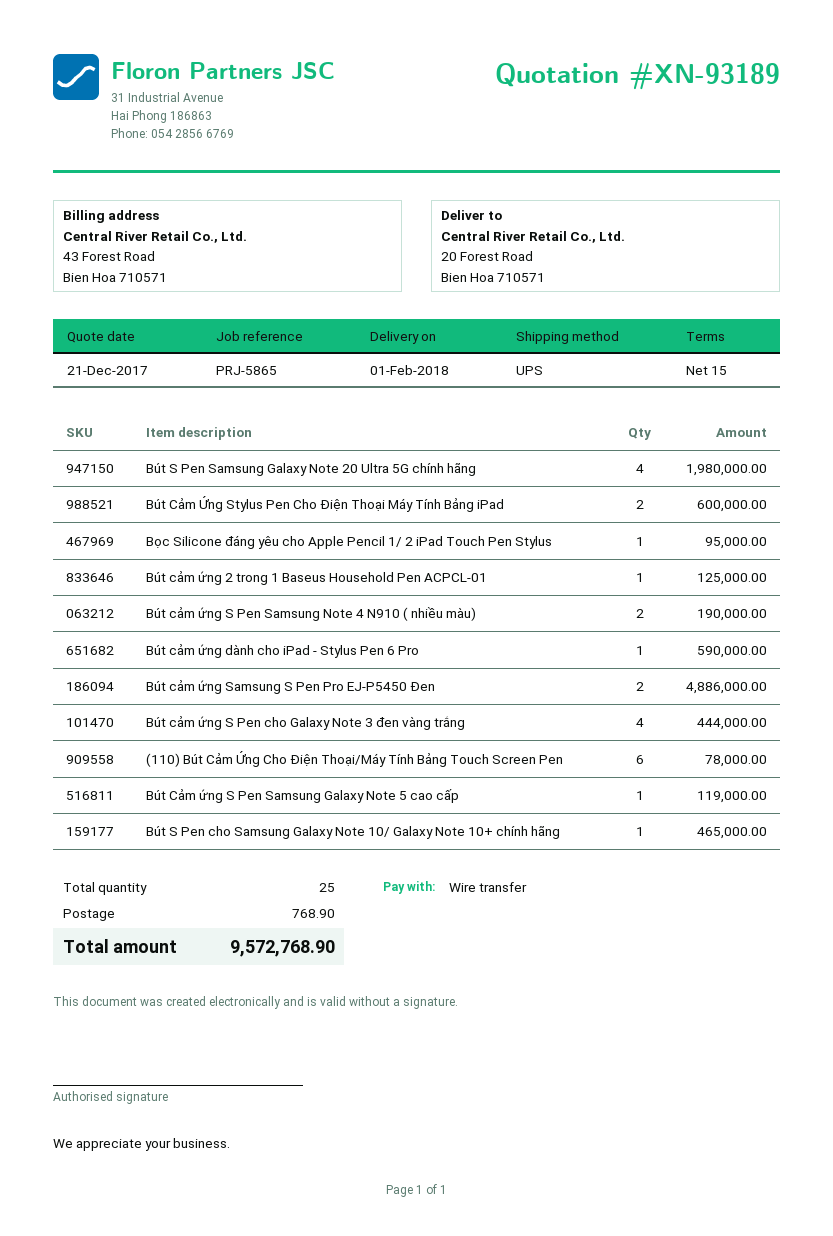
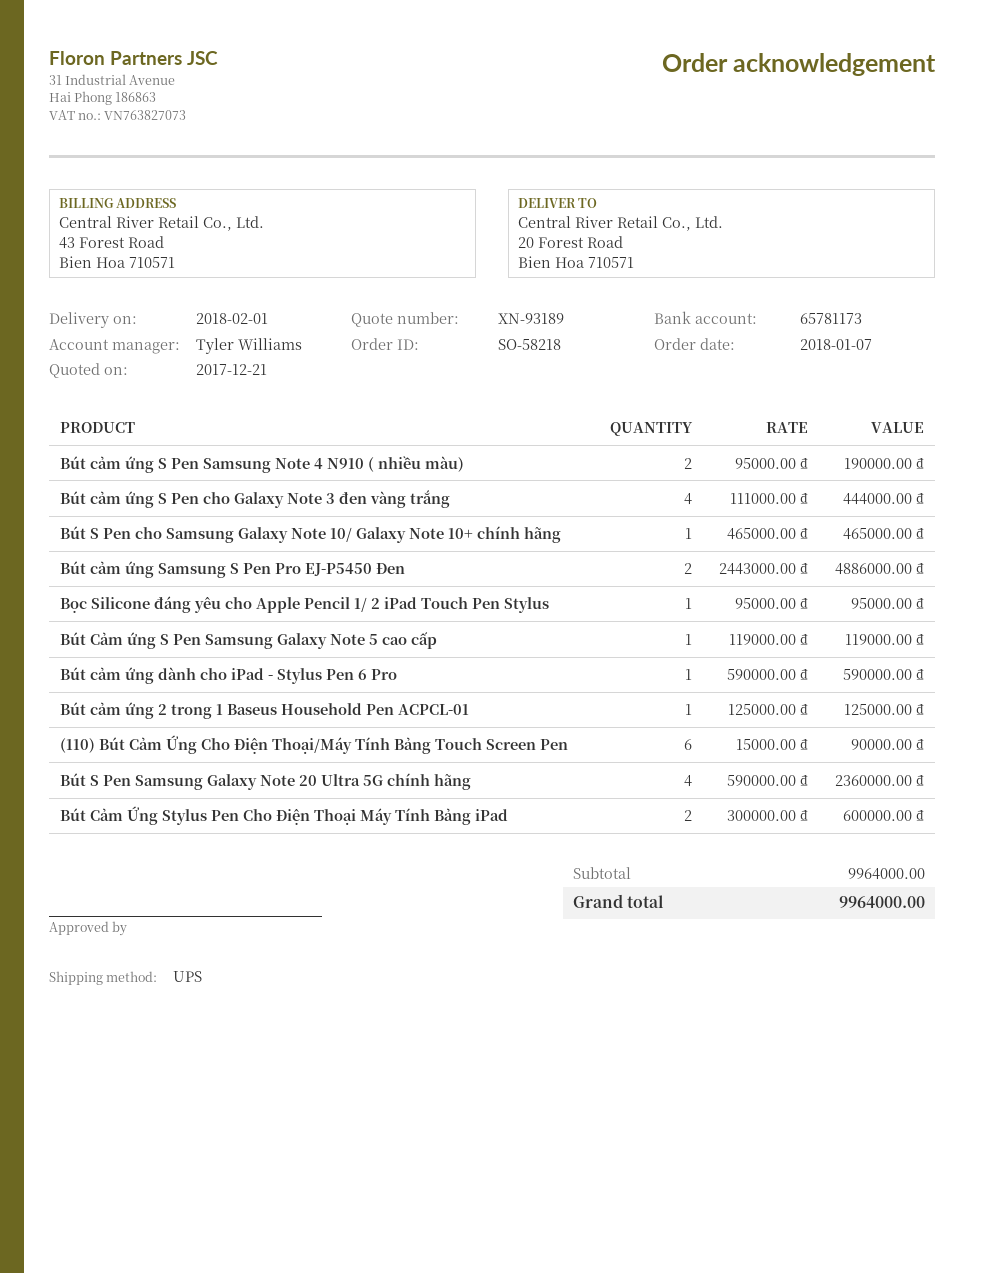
Bút S Pen Samsung Galaxy Note 20 Ultra 5G chính hãng: 4 for 1980000.00 -> 4 for 2360000.00
(110) Bút Cảm Ứng Cho Điện Thoại/Máy Tính Bảng Touch Screen Pen: 6 for 78000.00 -> 6 for 90000.00
shipping: 768.90 -> none
total: 9572768.90 -> 9964000.00

